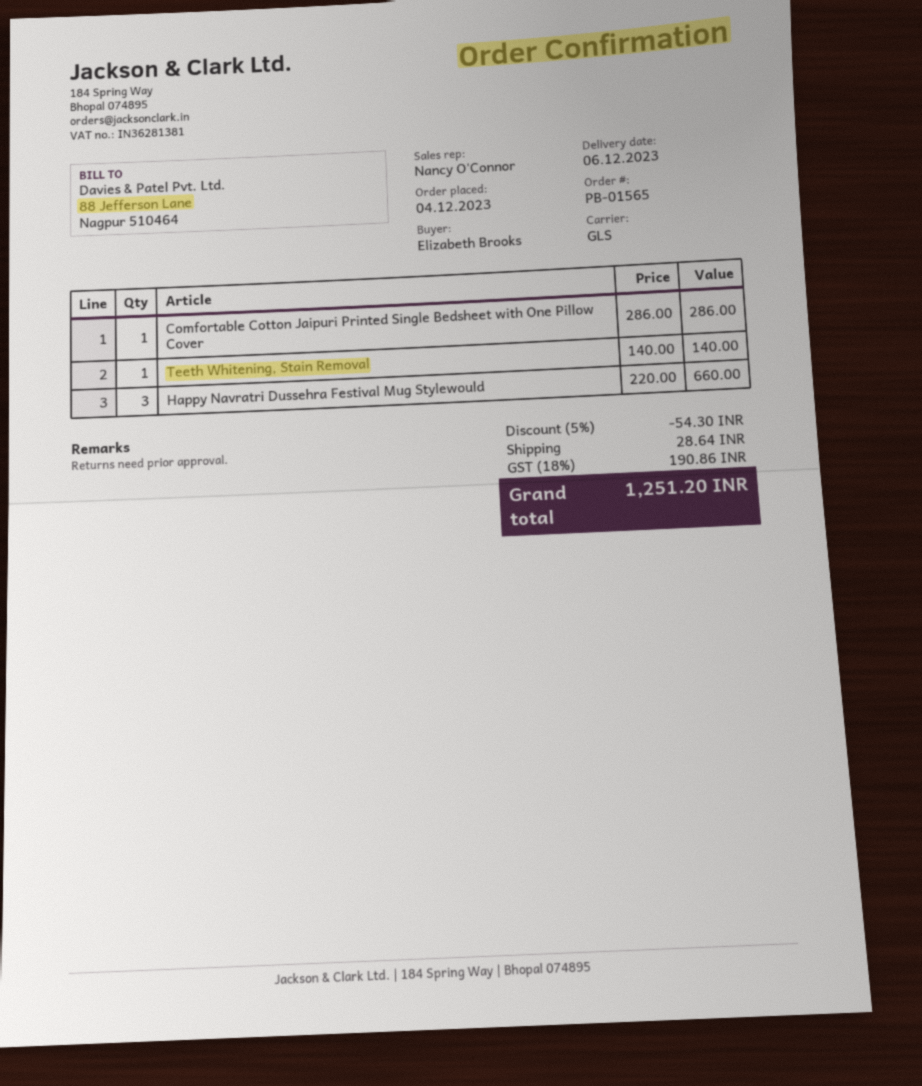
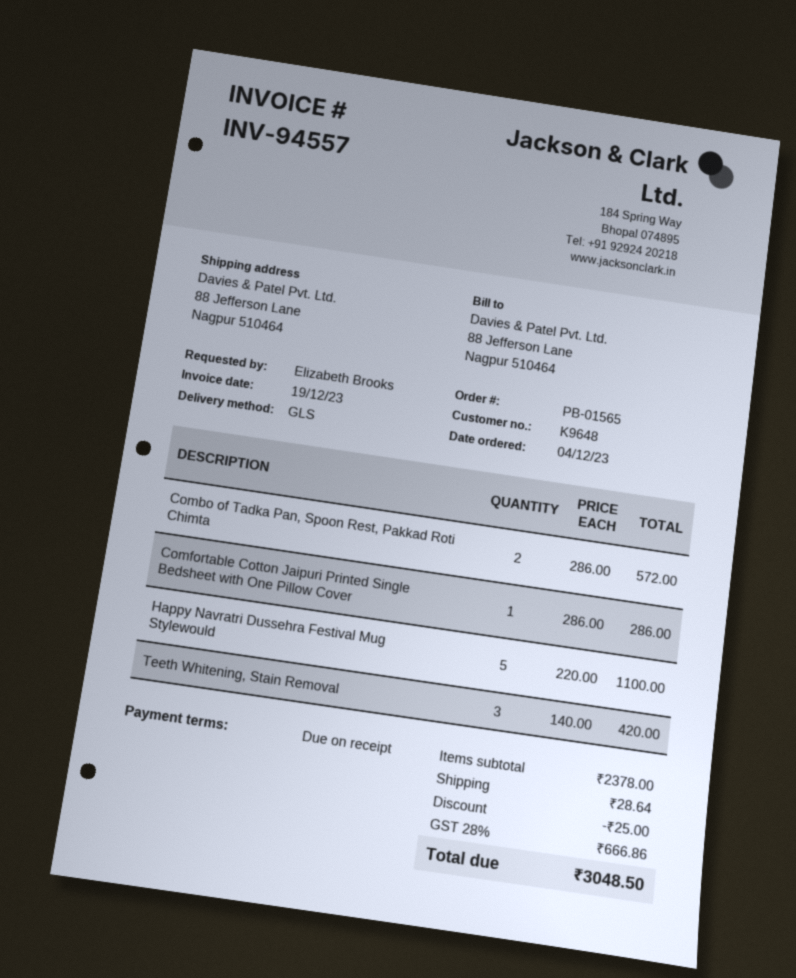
Teeth Whitening, Stain Removal: 1 x 140.00 = 140.00 -> 3 x 140.00 = 420.00
Happy Navratri Dussehra Festival Mug Stylewould: 3 x 220.00 = 660.00 -> 5 x 220.00 = 1100.00
Combo of Tadka Pan, Spoon Rest, Pakkad Roti Chimta: none -> 2 x 286.00 = 572.00
discount: 54.30 -> 25.00
tax: 18% = 190.86 -> 28% = 666.86
total: 1251.20 -> 3048.50

